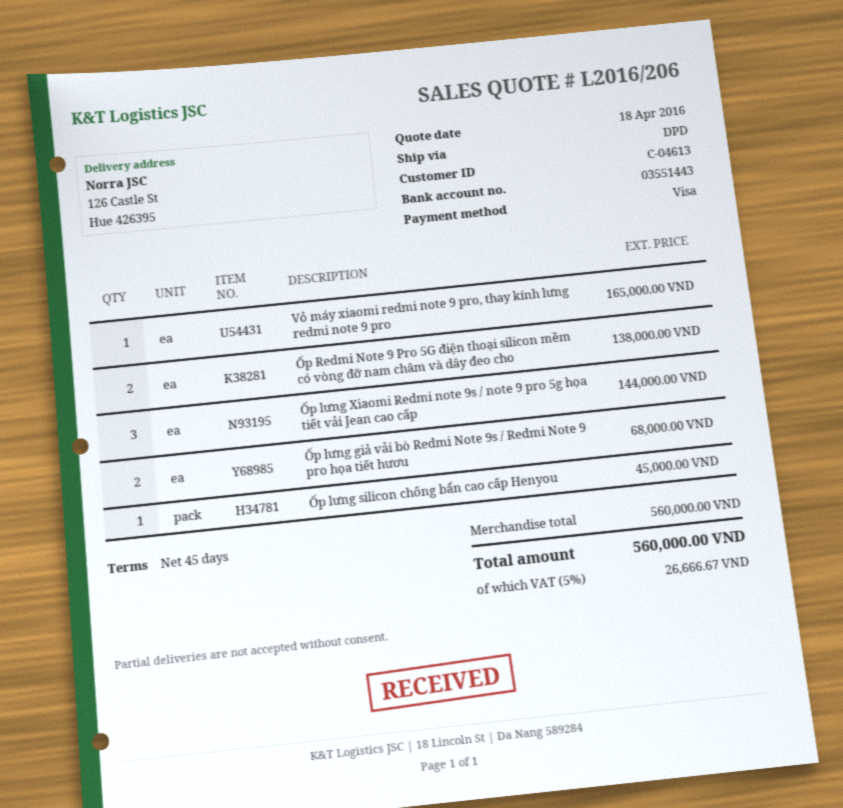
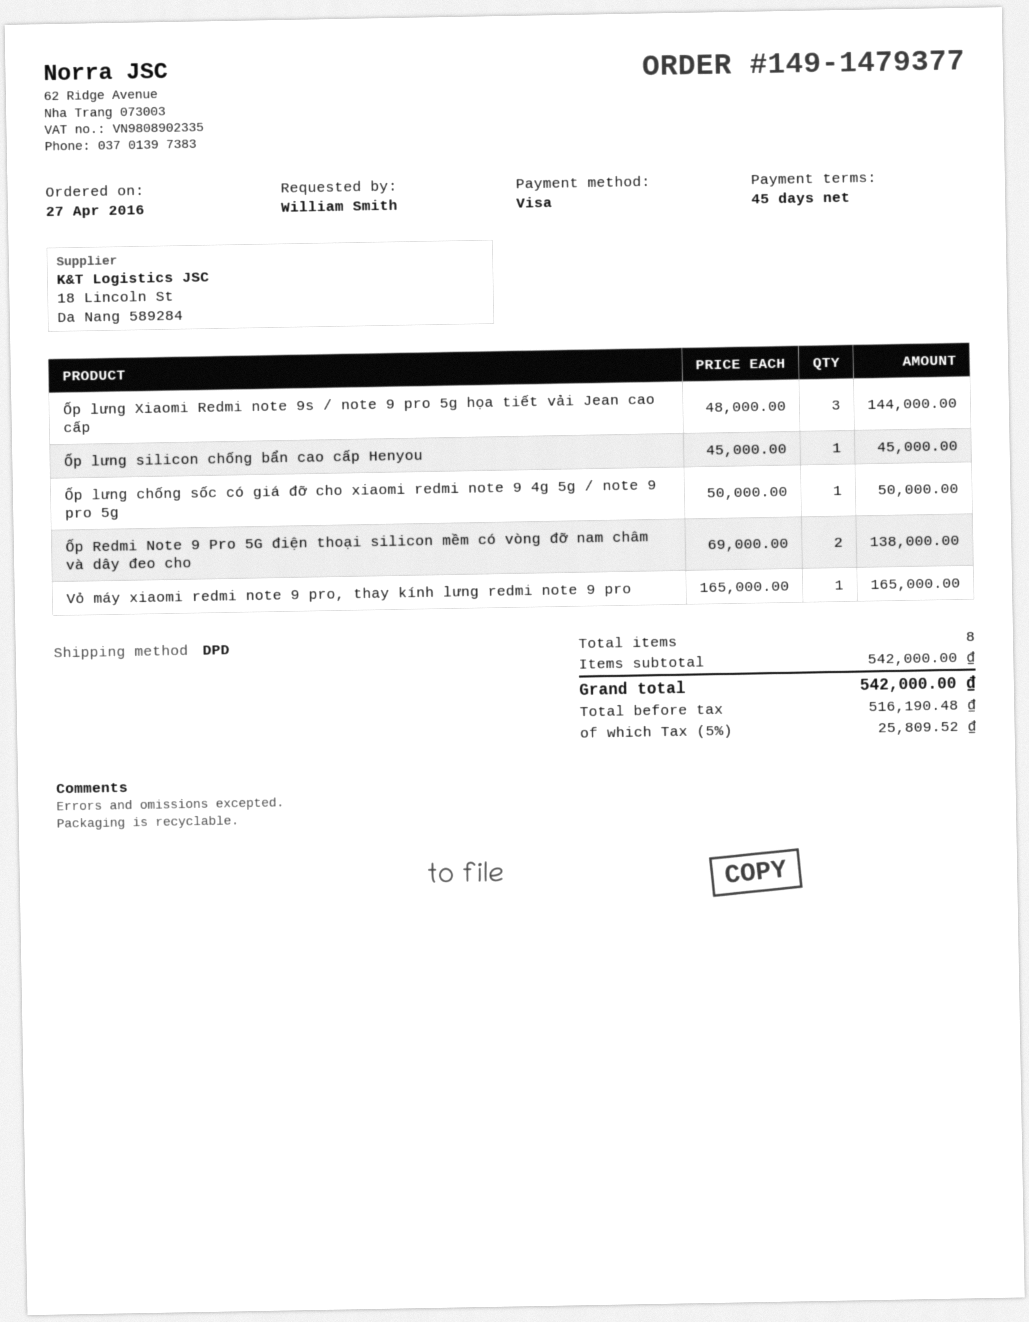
Ốp lưng giả vải bò Redmi Note 9s / Redmi Note 9 pro họa tiết hươu: 2 for 68000.00 -> none
Ốp lưng chống sốc có giá đỡ cho xiaomi redmi note 9 4g 5g / note 9 pro 5g: none -> 1 for 50000.00
subtotal: 560000.00 -> 542000.00
tax: 5% = 26666.67 -> 5% = 25809.52
total: 560000.00 -> 542000.00

